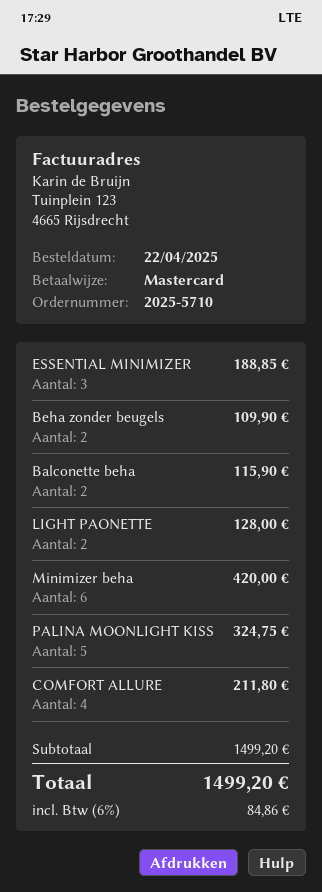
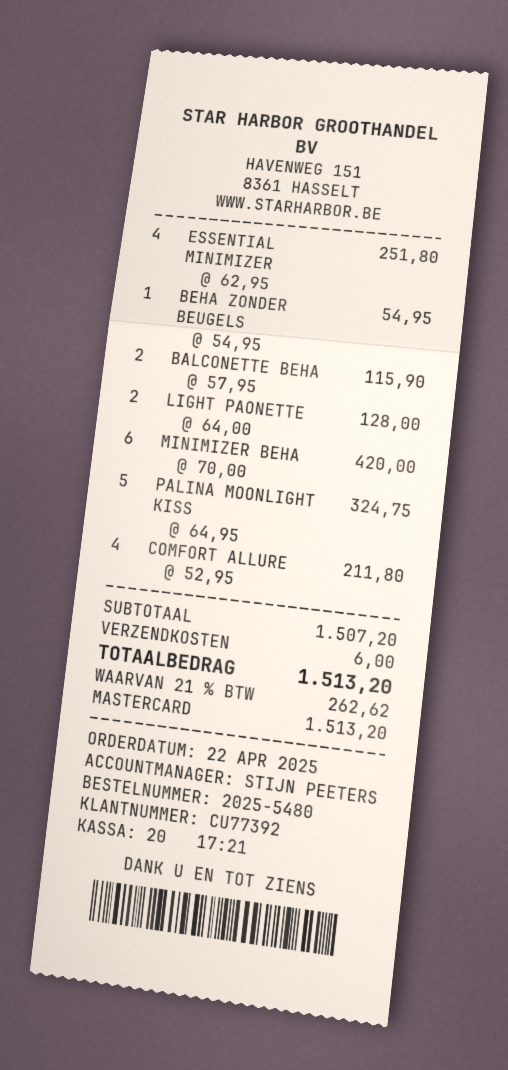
order number: 2025-5710 -> 2025-5480
ESSENTIAL MINIMIZER: 3 for 188.85 -> 4 for 251.80
Beha zonder beugels: 2 for 109.90 -> 1 for 54.95
subtotal: 1499.20 -> 1507.20
shipping: none -> 6.00
tax: 6% = 84.86 -> 21% = 262.62
total: 1499.20 -> 1513.20

